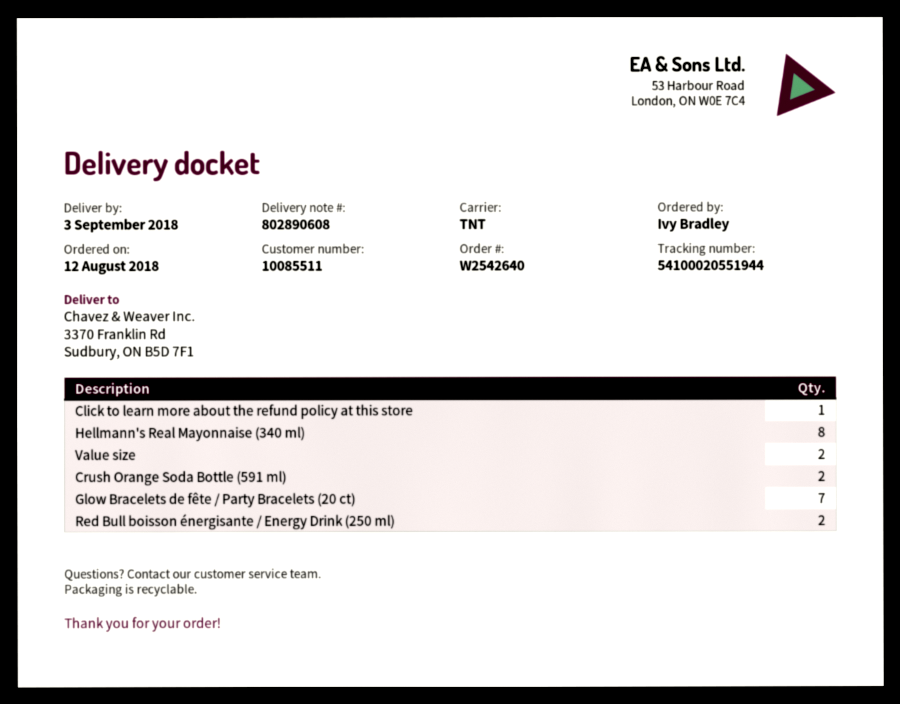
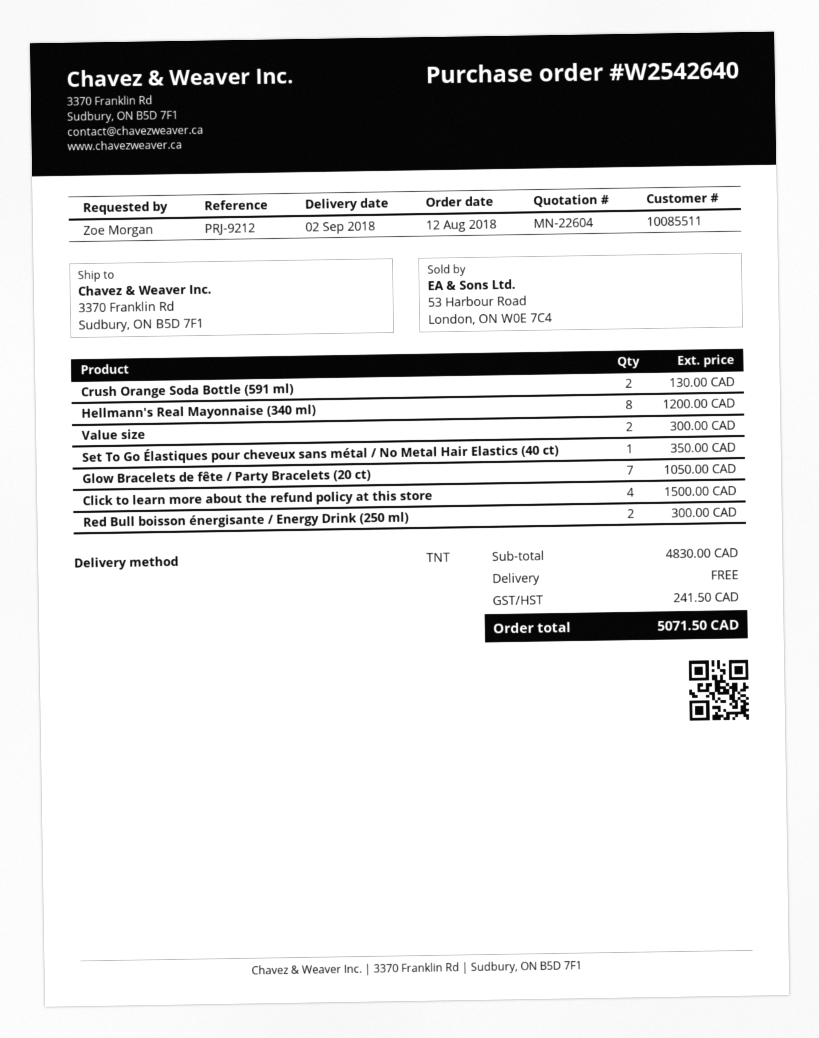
delivery date: 2018-09-03 -> 2018-09-02
ordered by: Ivy Bradley -> Zoe Morgan
Click to learn more about the refund policy at this store: 1 -> 4
Set To Go Élastiques pour cheveux sans métal / No Metal Hair Elastics (40 ct): none -> 1

